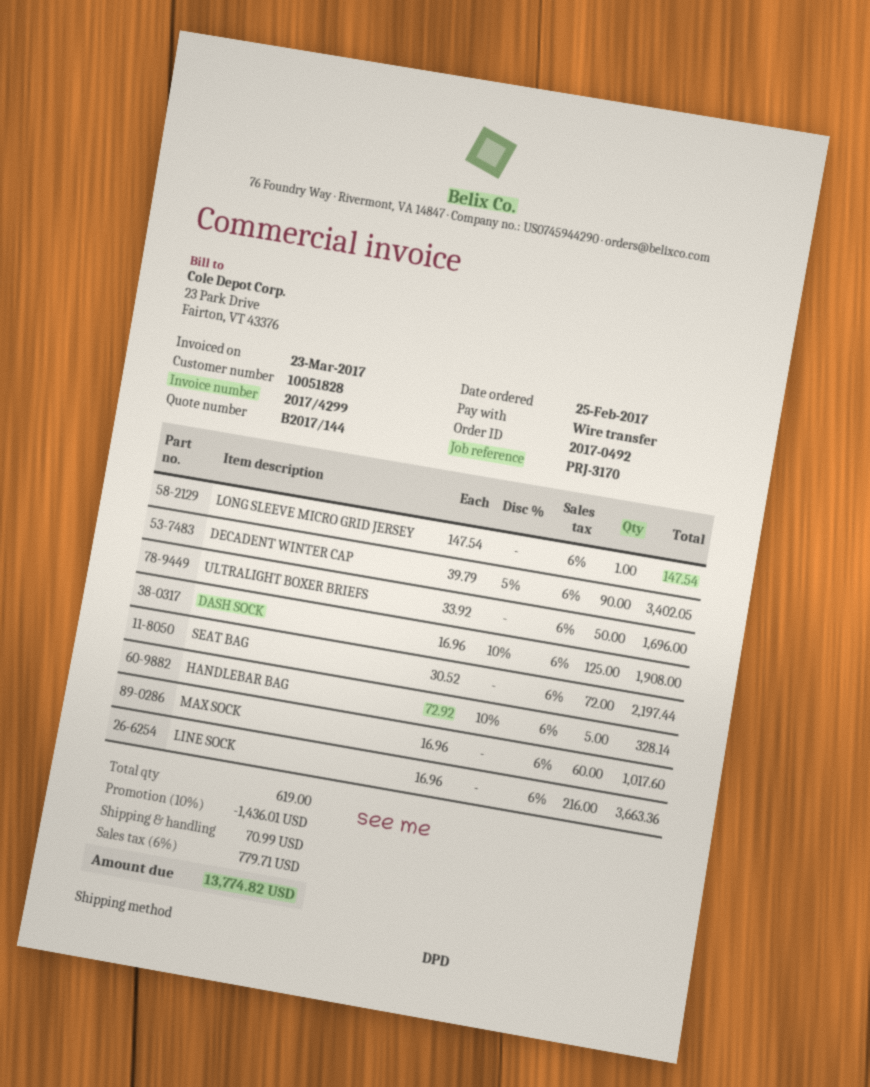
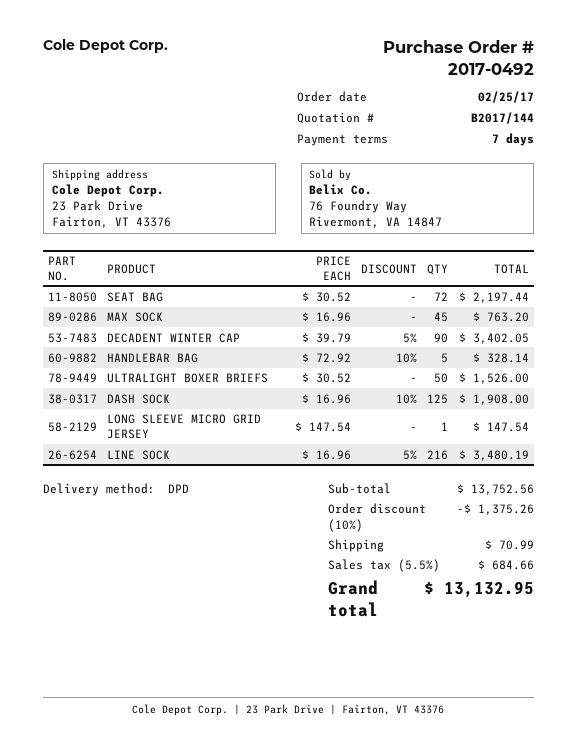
ULTRALIGHT BOXER BRIEFS: 50 x 33.92 = 1696.00 -> 50 x 30.52 = 1526.00
MAX SOCK: 60 x 16.96 = 1017.60 -> 45 x 16.96 = 763.20
LINE SOCK: 216 x 16.96 = 3663.36 -> 216 x 16.96 - 5% = 3480.19
discount: 10% = 1436.01 -> 10% = 1375.26
tax: 6% = 779.71 -> 5.5% = 684.66
total: 13774.82 -> 13132.95

